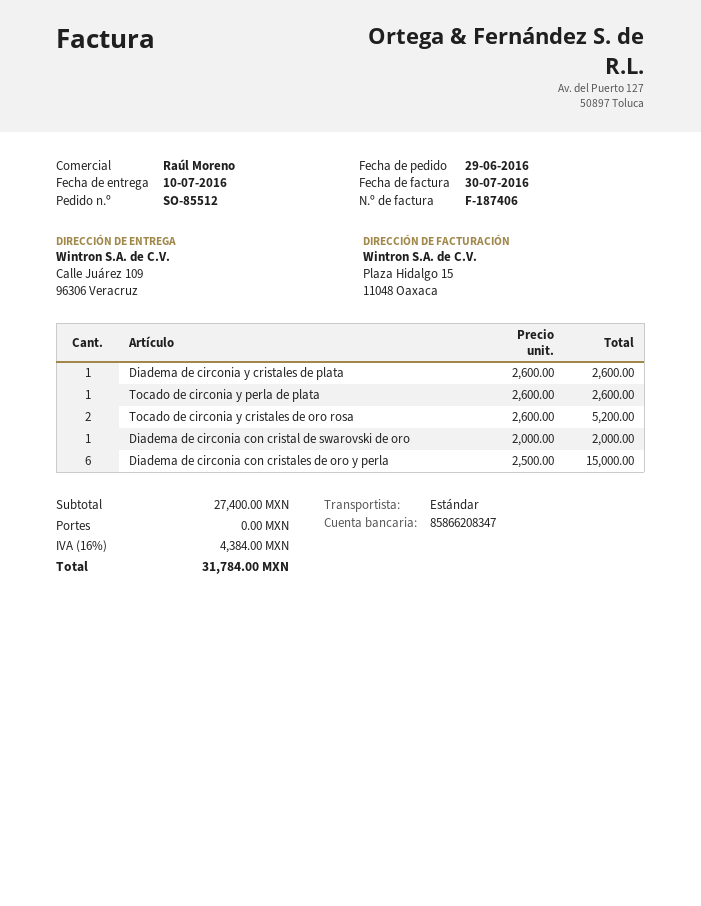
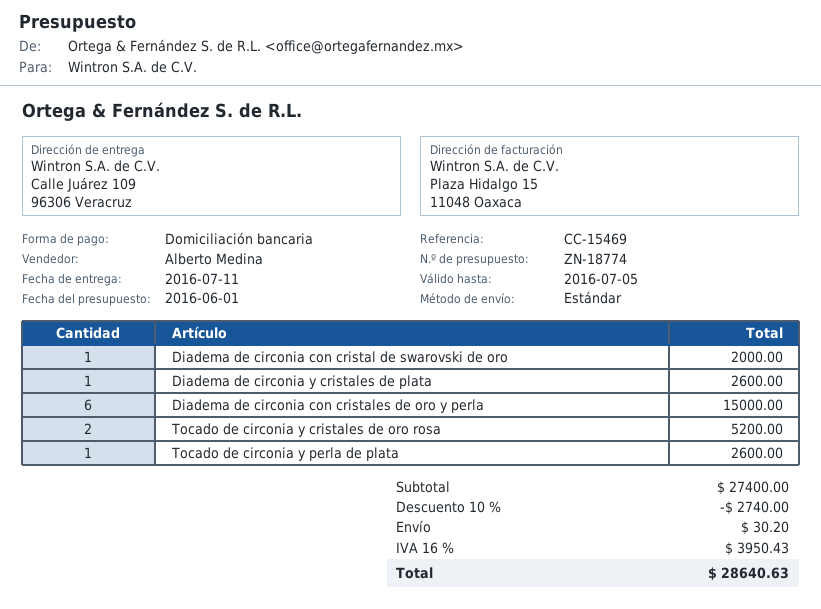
delivery date: 2016-07-10 -> 2016-07-11
sales rep: Raúl Moreno -> Alberto Medina
discount: none -> 10% = 2740.00
shipping: 0.00 -> 30.20
tax: 16% = 4384.00 -> 16% = 3950.43
total: 31784.00 -> 28640.63

